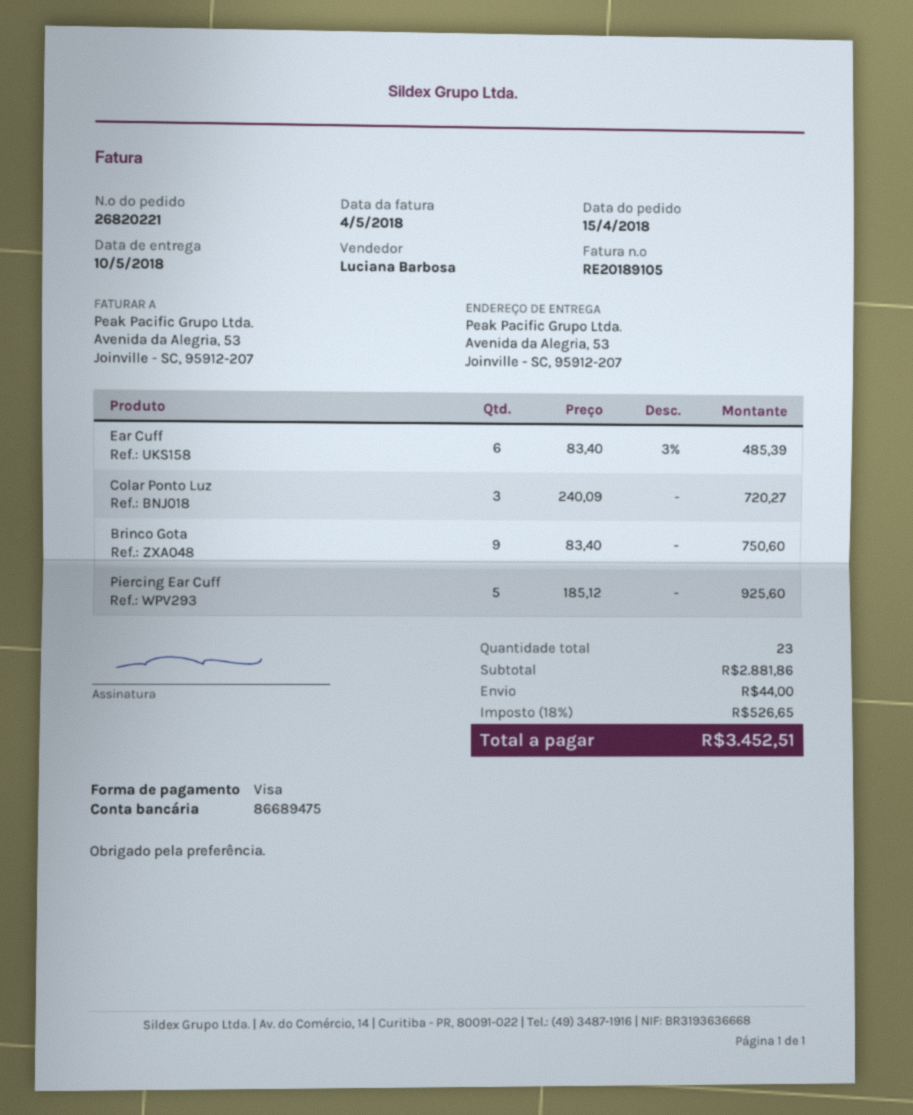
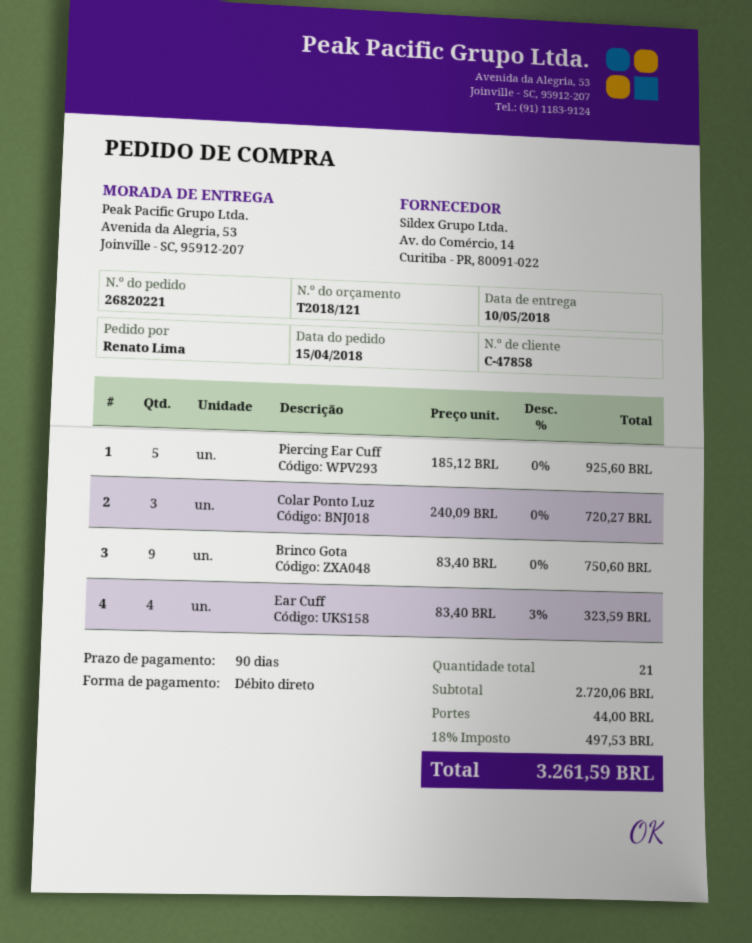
payment method: Visa -> direct debit
Ear Cuff: 6 x 83.40 - 3% = 485.39 -> 4 x 83.40 - 3% = 323.59
total quantity: 23 -> 21
subtotal: 2881.86 -> 2720.06
tax: 18% = 526.65 -> 18% = 497.53
total: 3452.51 -> 3261.59

